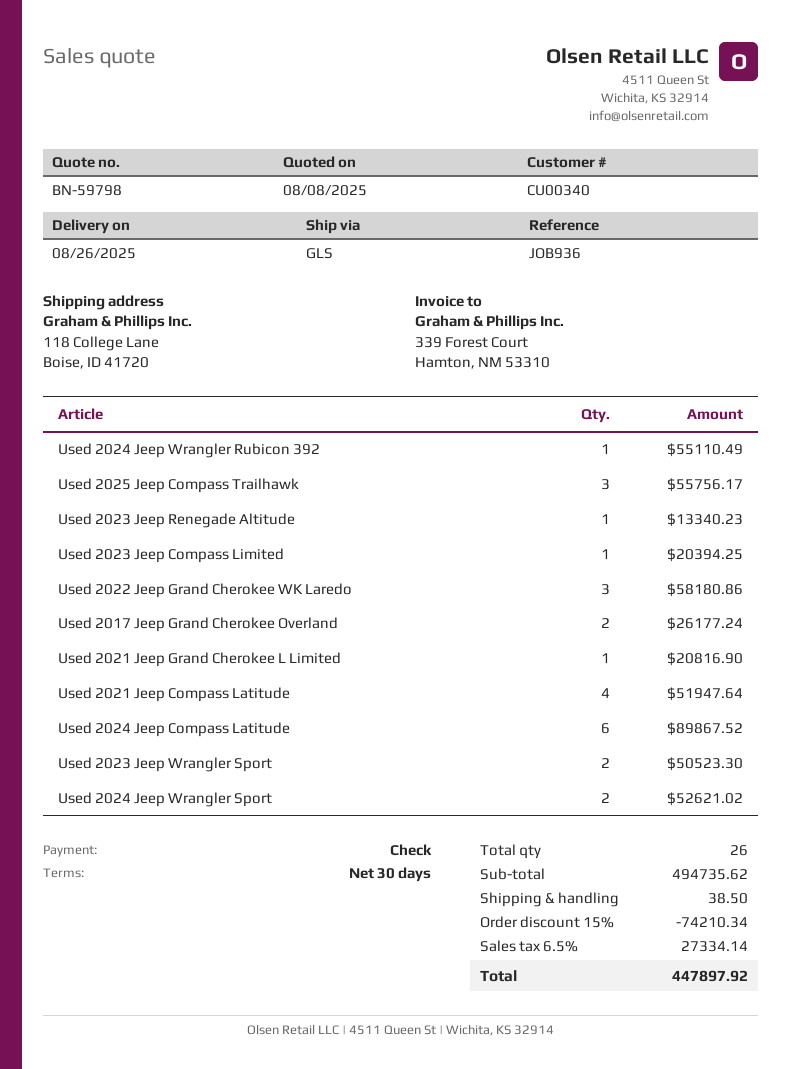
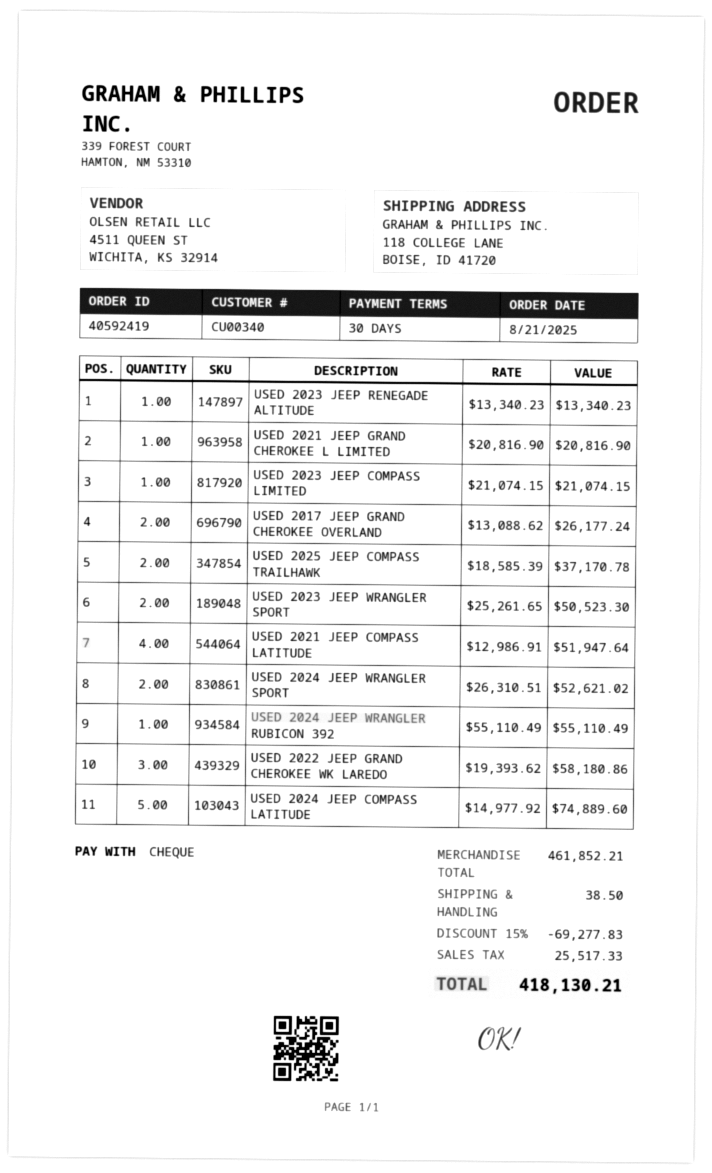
Used 2025 Jeep Compass Trailhawk: 3 for 55756.17 -> 2 for 37170.78
Used 2023 Jeep Compass Limited: 1 for 20394.25 -> 1 for 21074.15
Used 2024 Jeep Compass Latitude: 6 for 89867.52 -> 5 for 74889.60
subtotal: 494735.62 -> 461852.21
discount: 15% = 74210.34 -> 15% = 69277.83
tax: 27334.14 -> 25517.33
total: 447897.92 -> 418130.21

